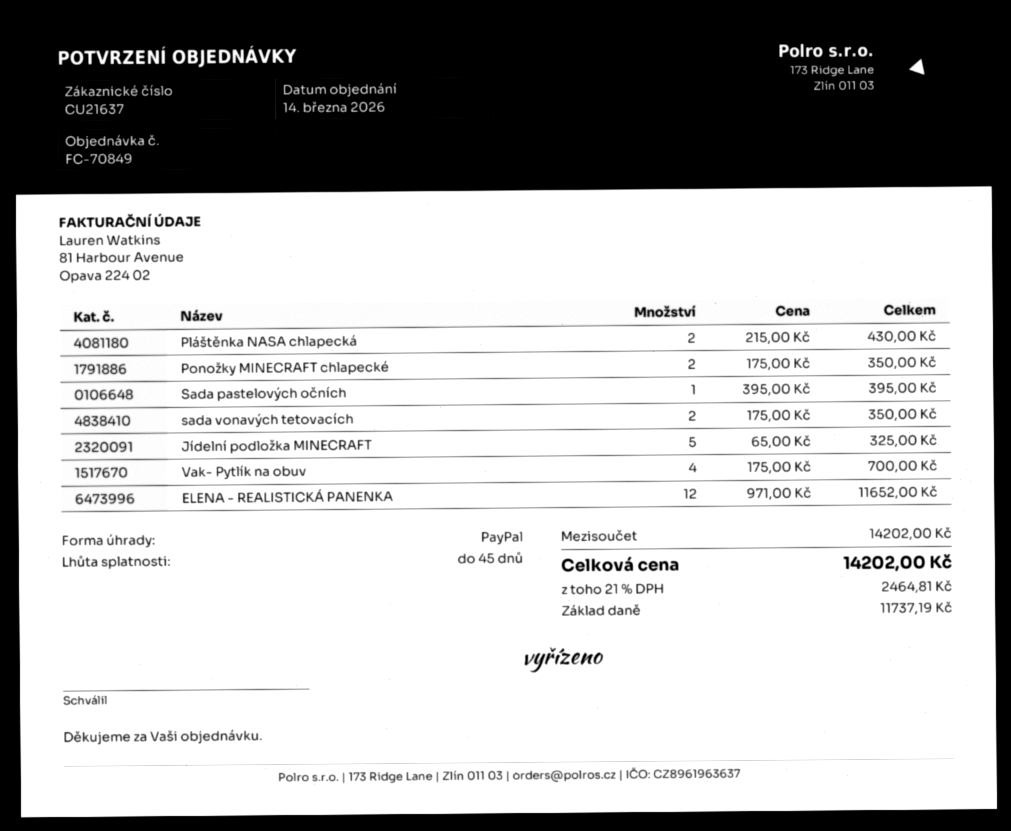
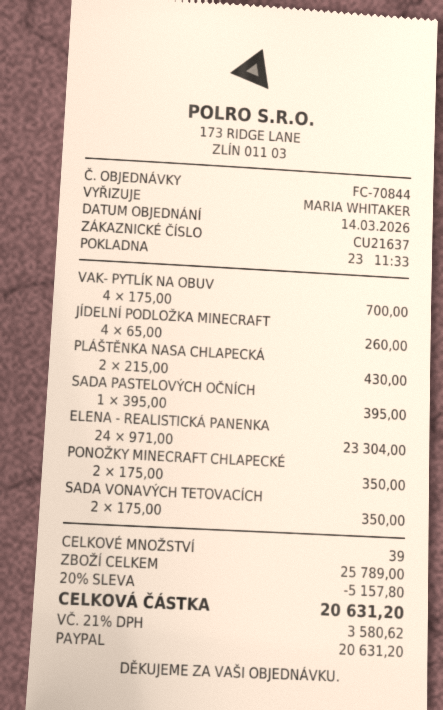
order number: FC-70849 -> FC-70844
Jídelní podložka MINECRAFT: 5 x 65.00 = 325.00 -> 4 x 65.00 = 260.00
ELENA - REALISTICKÁ PANENKA: 12 x 971.00 = 11652.00 -> 24 x 971.00 = 23304.00
subtotal: 14202.00 -> 25789.00
discount: none -> 20% = 5157.80
tax: 21% = 2464.81 -> 21% = 3580.62
total: 14202.00 -> 20631.20

